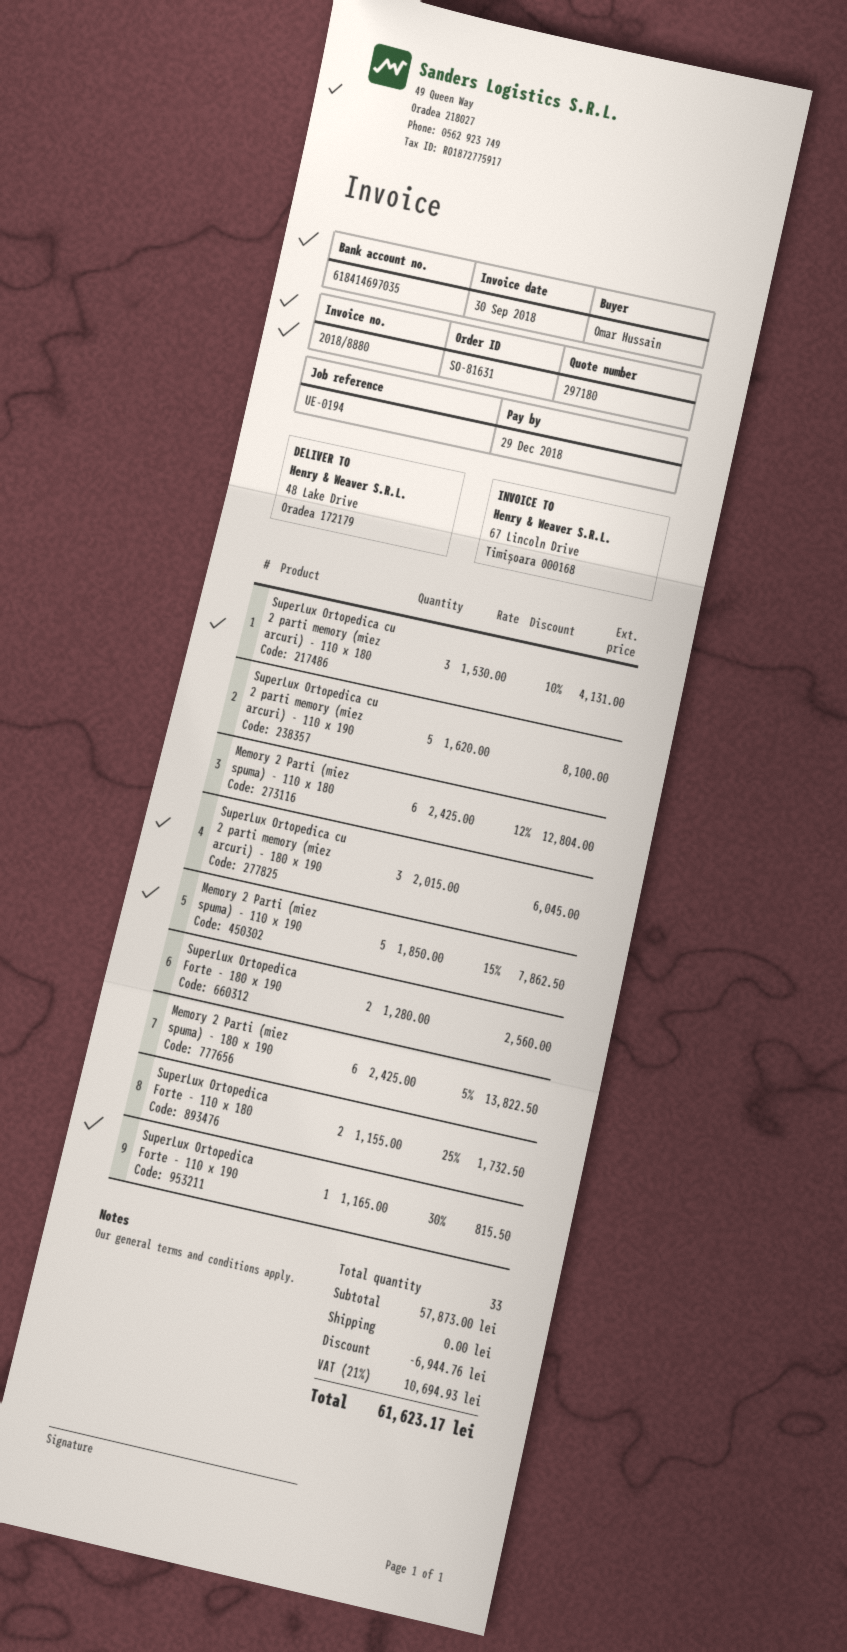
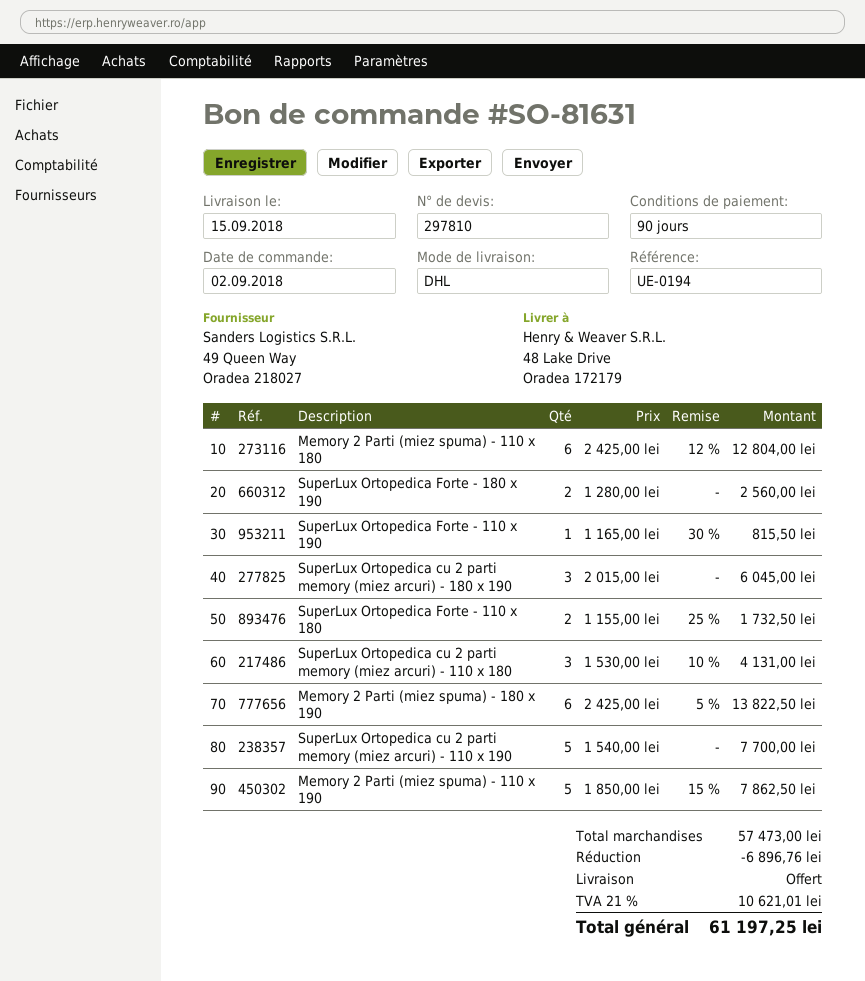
quote number: 297180 -> 297810
SuperLux Ortopedica cu 2 parti memory (miez arcuri) - 110 x 190: 5 x 1620.00 = 8100.00 -> 5 x 1540.00 = 7700.00
subtotal: 57873.00 -> 57473.00
discount: 6944.76 -> 6896.76
tax: 21% = 10694.93 -> 21% = 10621.01
total: 61623.17 -> 61197.25

